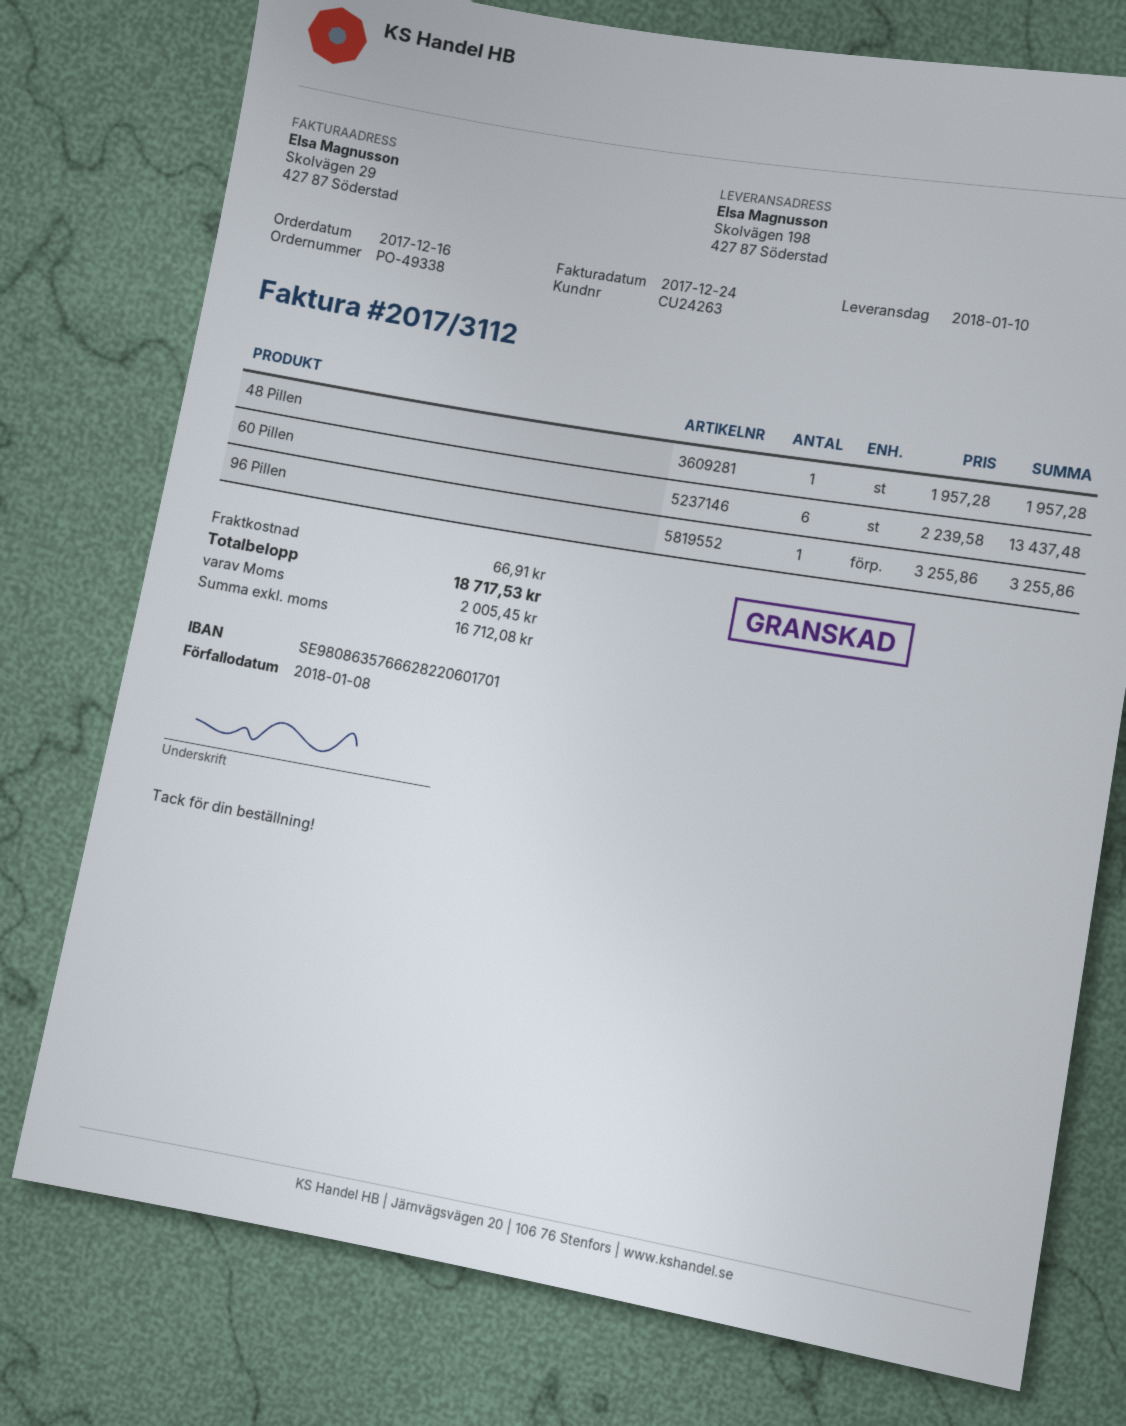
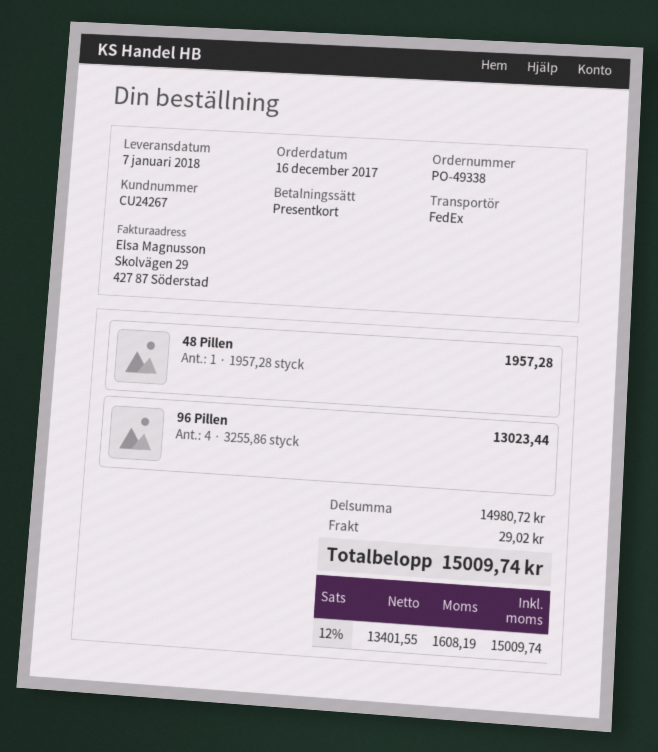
delivery date: 2018-01-10 -> 2018-01-07
customer number: CU24263 -> CU24267
60 Pillen: 6 x 2239.58 = 13437.48 -> none
96 Pillen: 1 x 3255.86 = 3255.86 -> 4 x 3255.86 = 13023.44
shipping: 66.91 -> 29.02
net: 16712.08 -> 13401.55
tax: 2005.45 -> 1608.19
total: 18717.53 -> 15009.74

